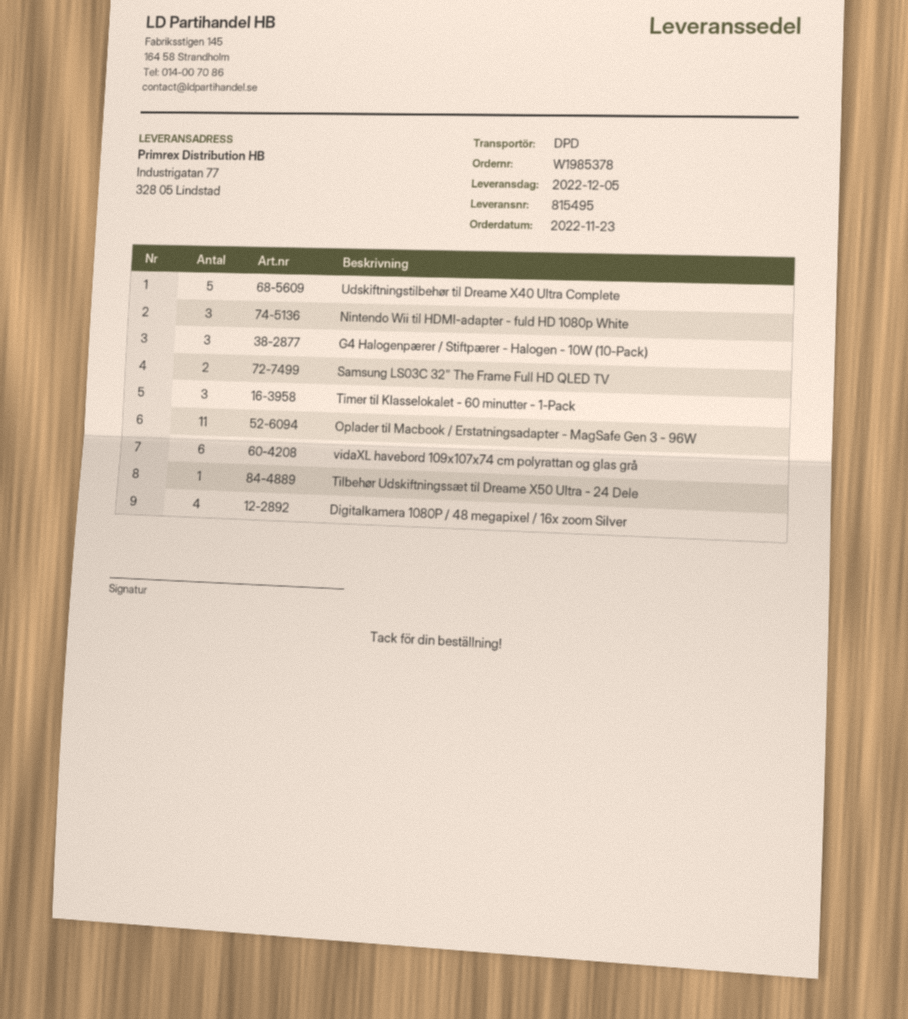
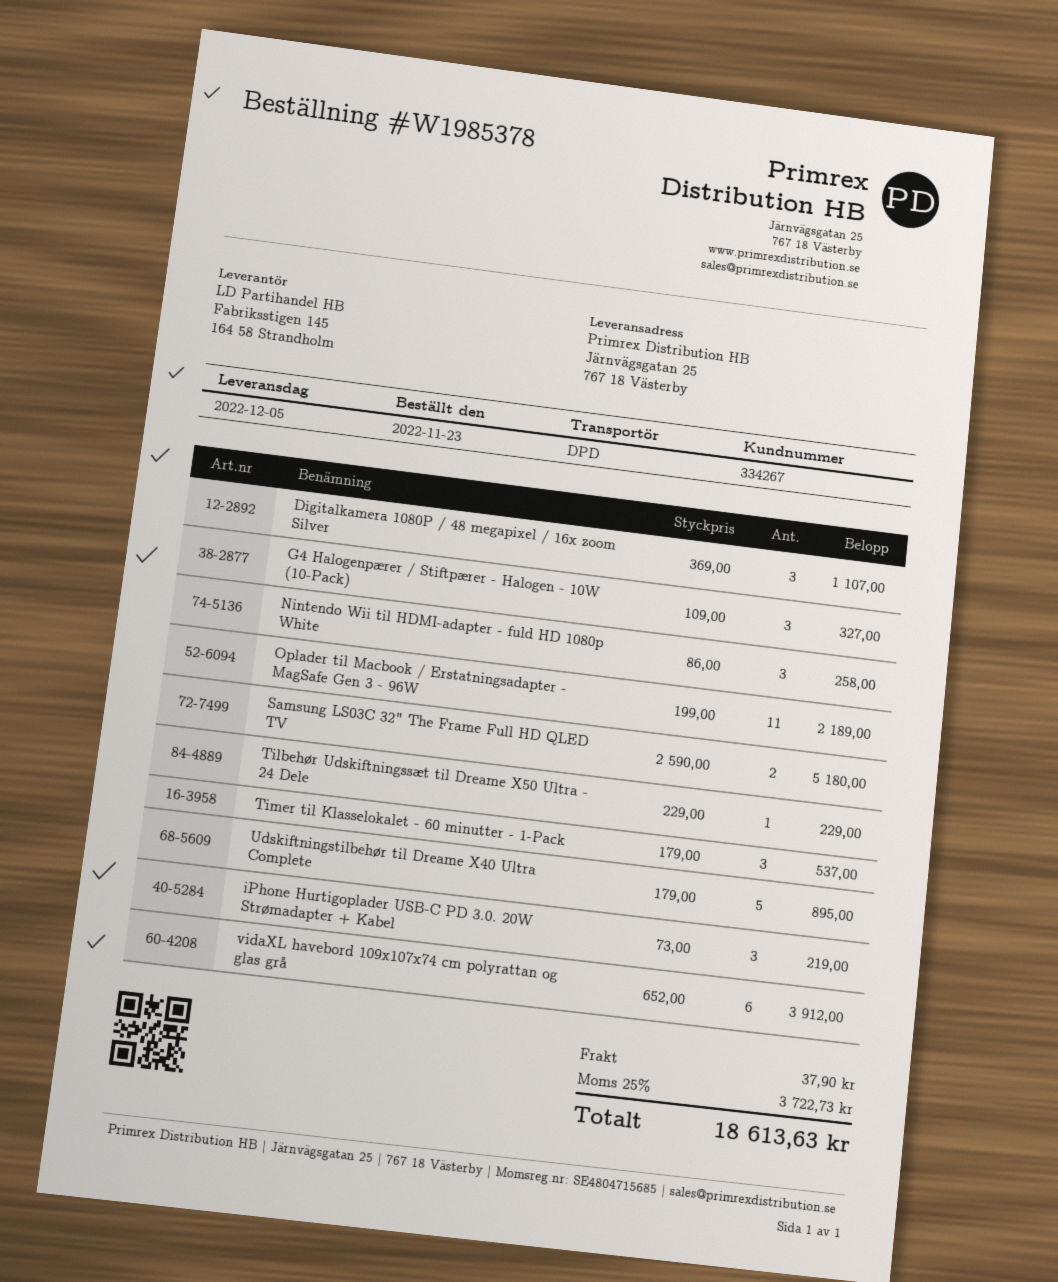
ship to: Industrigatan 77, 328 05 Lindstad -> Järnvägsgatan 25, 767 18 Västerby
Digitalkamera 1080P / 48 megapixel / 16x zoom Silver: 4 -> 3
iPhone Hurtigoplader USB-C PD 3.0. 20W Strømadapter + Kabel: none -> 3

